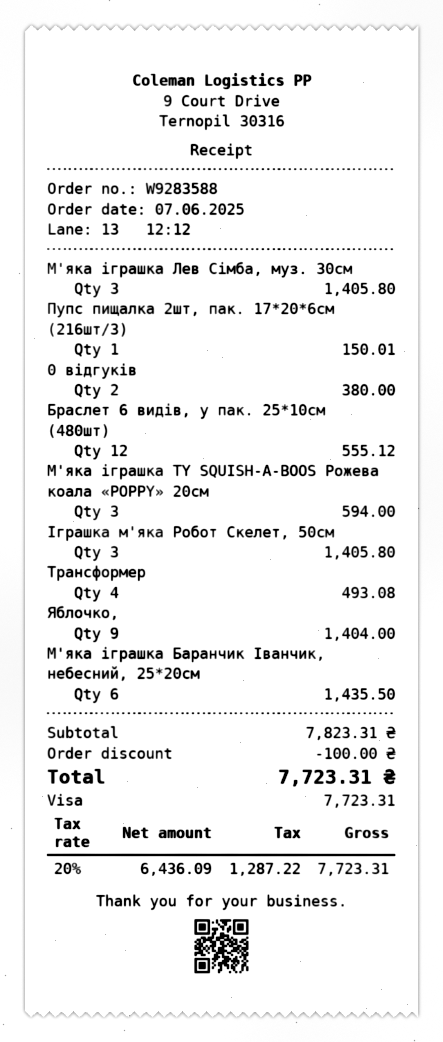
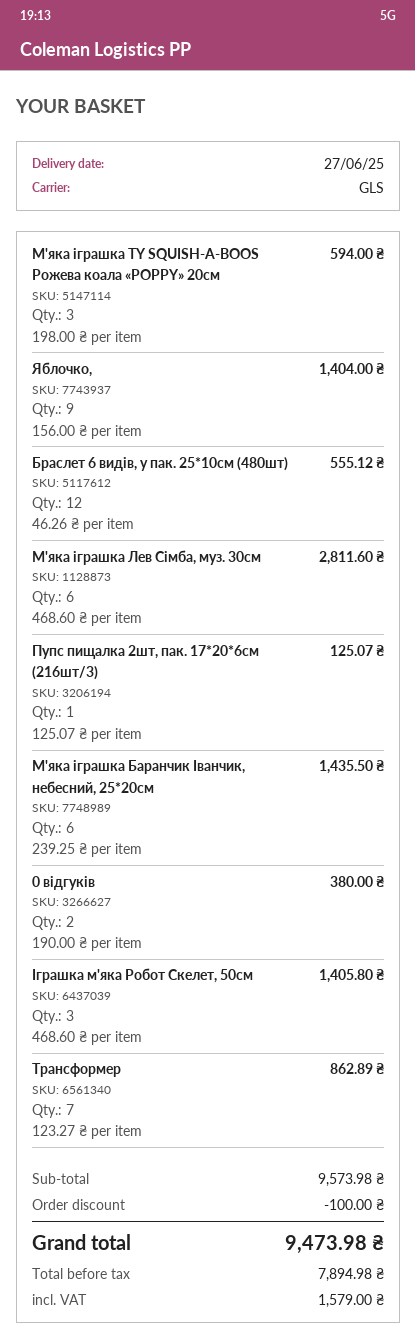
М'яка іграшка Лев Сімба, муз. 30см: 3 for 1405.80 -> 6 for 2811.60
Пупс пищалка 2шт, пак. 17*20*6см (216шт/3): 1 for 150.01 -> 1 for 125.07
Трансформер: 4 for 493.08 -> 7 for 862.89
subtotal: 7823.31 -> 9573.98
net: 6436.09 -> 7894.98
tax: 1287.22 -> 1579.00
total: 7723.31 -> 9473.98

